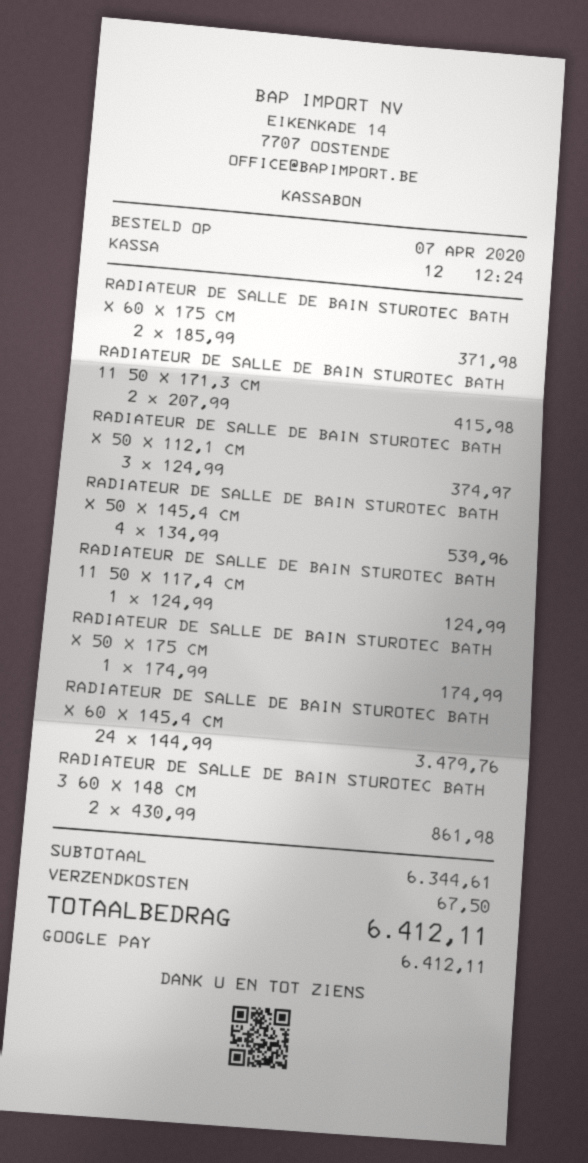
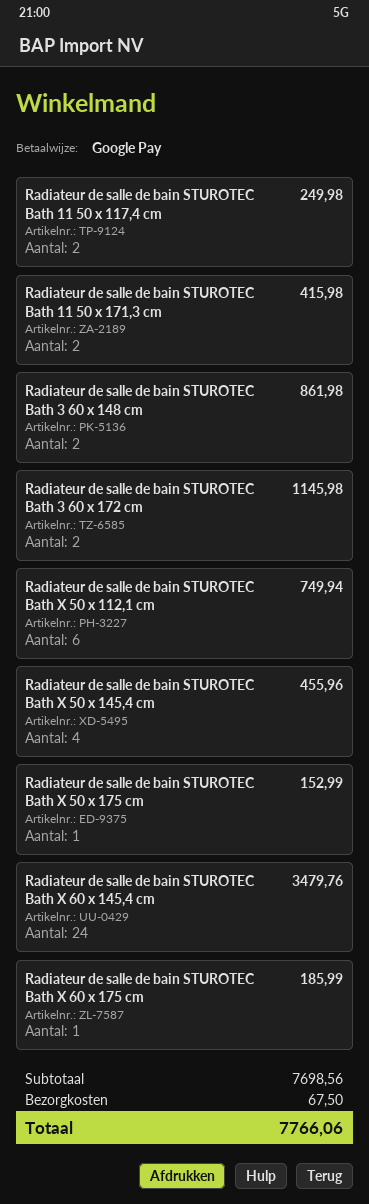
RADIATEUR DE SALLE DE BAIN STUROTEC BATH X 60 X 175 CM: 2 for 371.98 -> 1 for 185.99
RADIATEUR DE SALLE DE BAIN STUROTEC BATH X 50 X 112,1 CM: 3 for 374.97 -> 6 for 749.94
RADIATEUR DE SALLE DE BAIN STUROTEC BATH X 50 X 145,4 CM: 4 for 539.96 -> 4 for 455.96
RADIATEUR DE SALLE DE BAIN STUROTEC BATH 11 50 X 117,4 CM: 1 for 124.99 -> 2 for 249.98
RADIATEUR DE SALLE DE BAIN STUROTEC BATH X 50 X 175 CM: 1 for 174.99 -> 1 for 152.99
Radiateur de salle de bain STUROTEC Bath 3 60 x 172 cm: none -> 2 for 1145.98
subtotal: 6344.61 -> 7698.56
total: 6412.11 -> 7766.06

